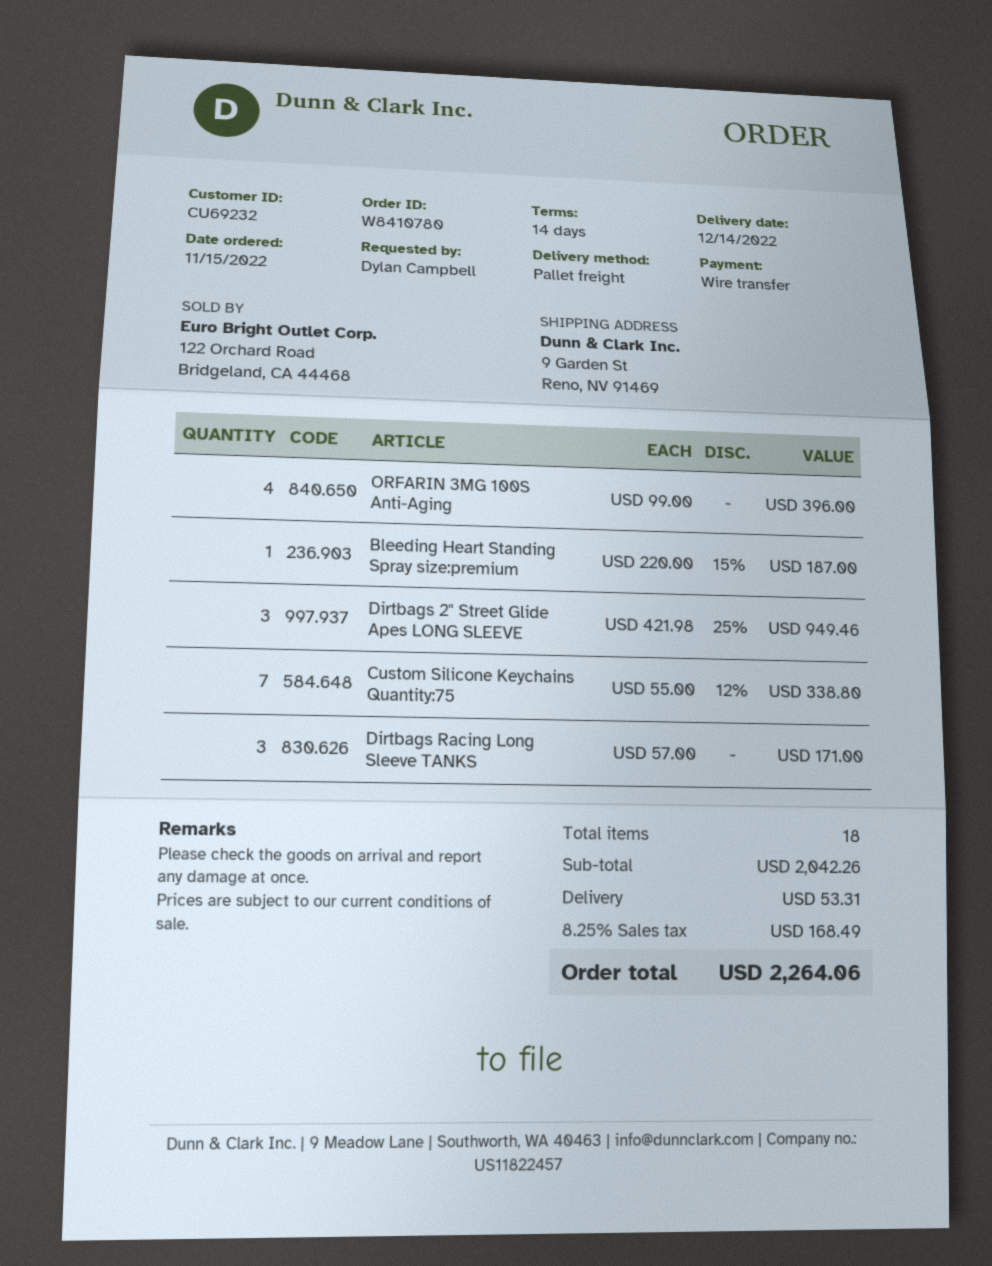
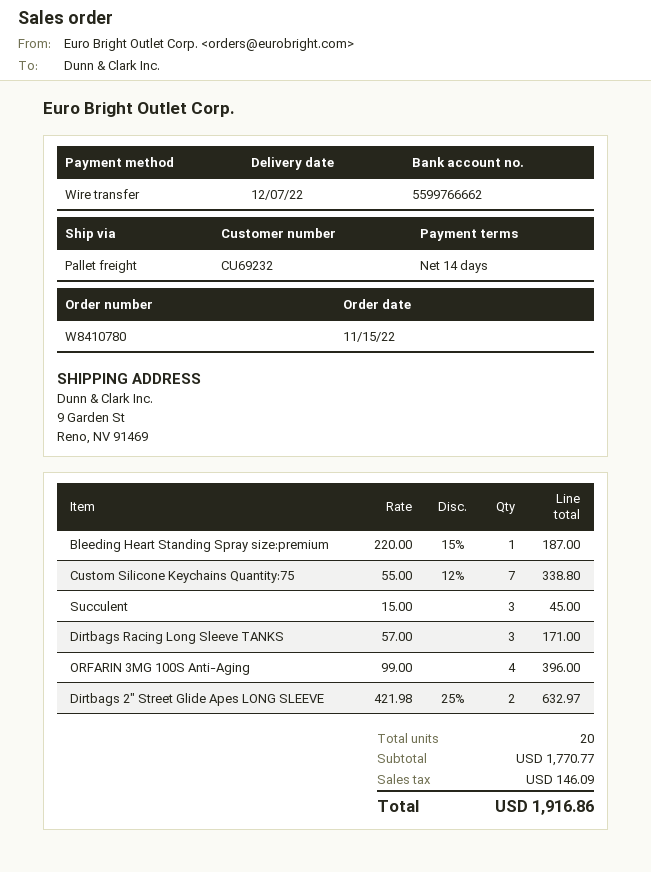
delivery date: 2022-12-14 -> 2022-12-07
Dirtbags 2" Street Glide Apes LONG SLEEVE: 3 x 421.98 - 25% = 949.46 -> 2 x 421.98 - 25% = 632.97
Succulent: none -> 3 x 15.00 = 45.00
total quantity: 18 -> 20
subtotal: 2042.26 -> 1770.77
shipping: 53.31 -> none
tax: 168.49 -> 146.09
total: 2264.06 -> 1916.86

